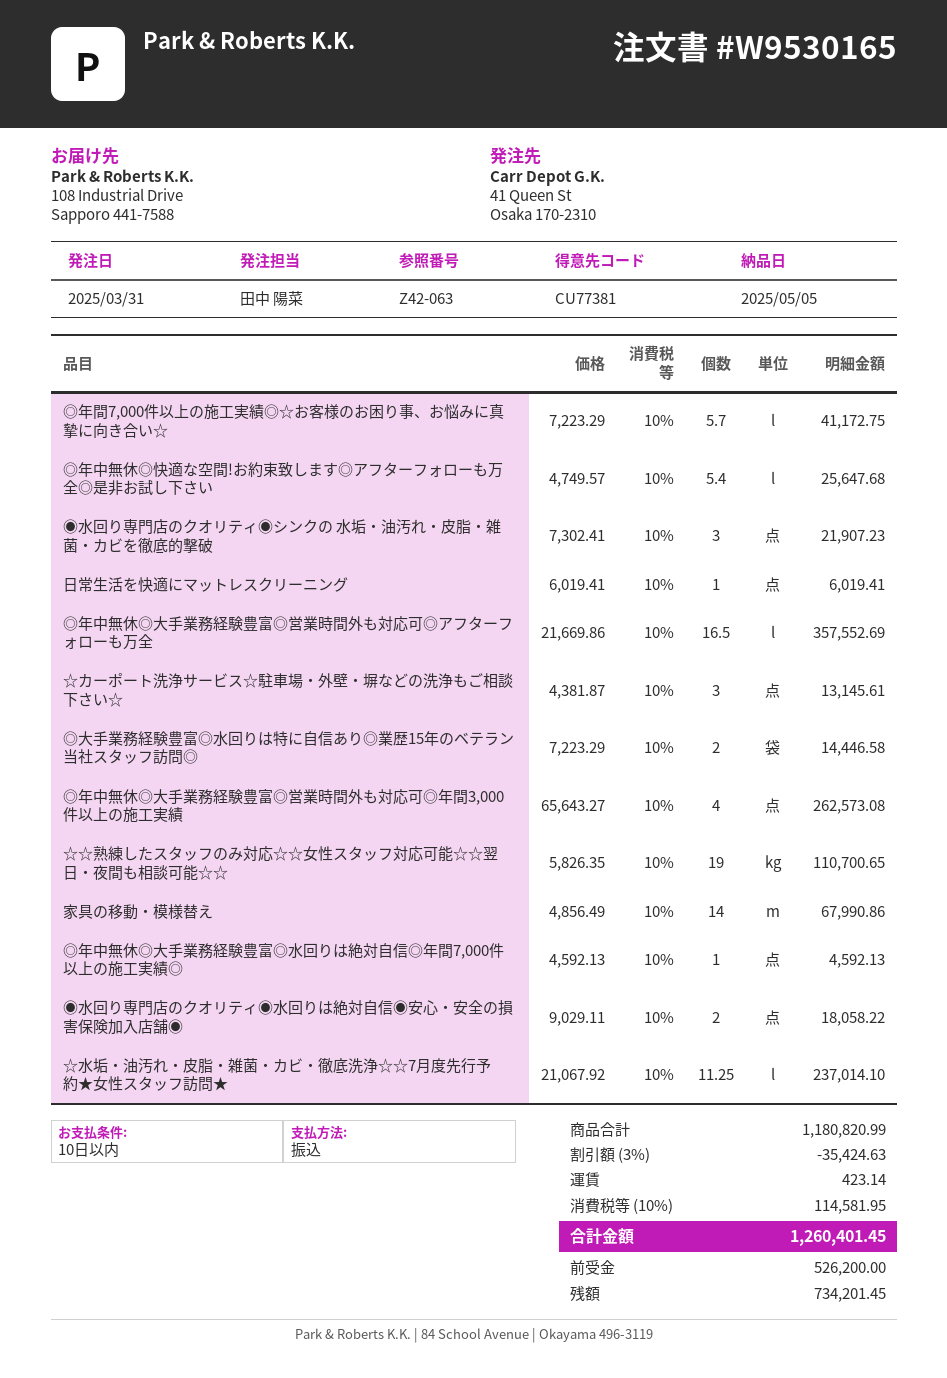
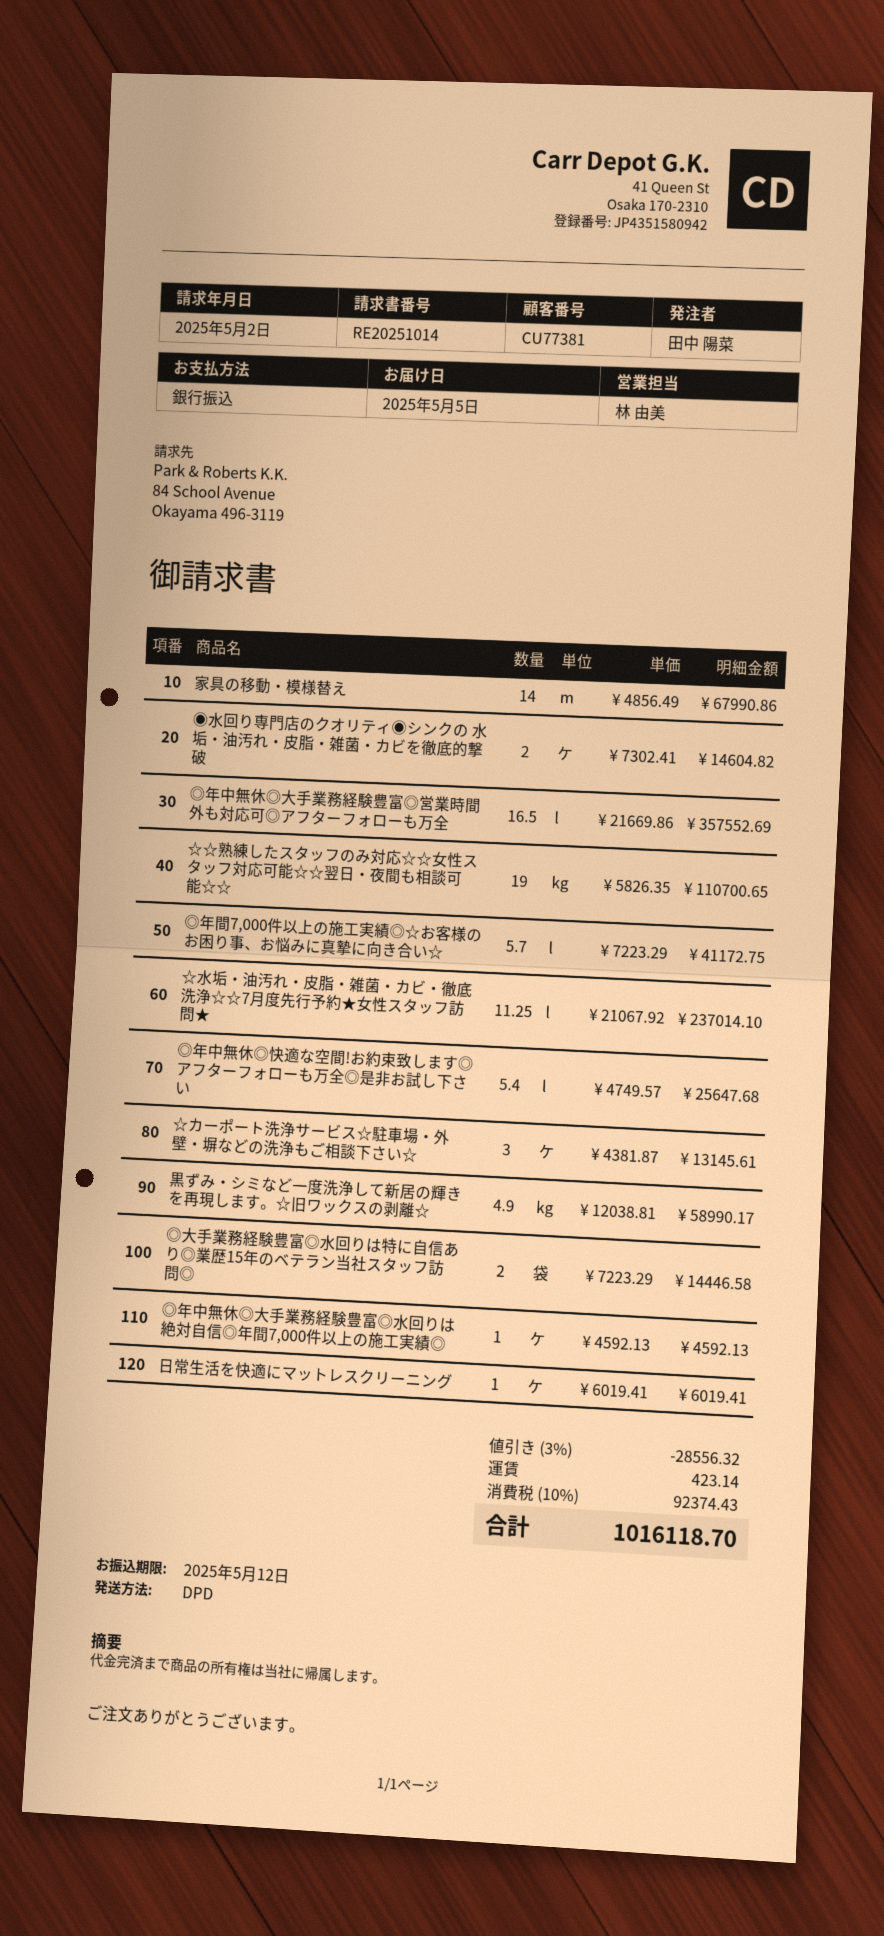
◉水回り専門店のクオリティ◉シンクの 水垢・油汚れ・皮脂・雑菌・カビを徹底的撃破: 3 x 7302.41 = 21907.23 -> 2 x 7302.41 = 14604.82
◎年中無休◎大手業務経験豊富◎営業時間外も対応可◎年間3,000件以上の施工実績: 4 x 65643.27 = 262573.08 -> none
◉水回り専門店のクオリティ◉水回りは絶対自信◉安心・安全の損害保険加入店舗◉: 2 x 9029.11 = 18058.22 -> none
黒ずみ・シミなど一度洗浄して新居の輝きを再現します。☆旧ワックスの剥離☆: none -> 4.9 x 12038.81 = 58990.17
discount: 3% = 35424.63 -> 3% = 28556.32
tax: 10% = 114581.95 -> 10% = 92374.43
total: 1260401.45 -> 1016118.70

